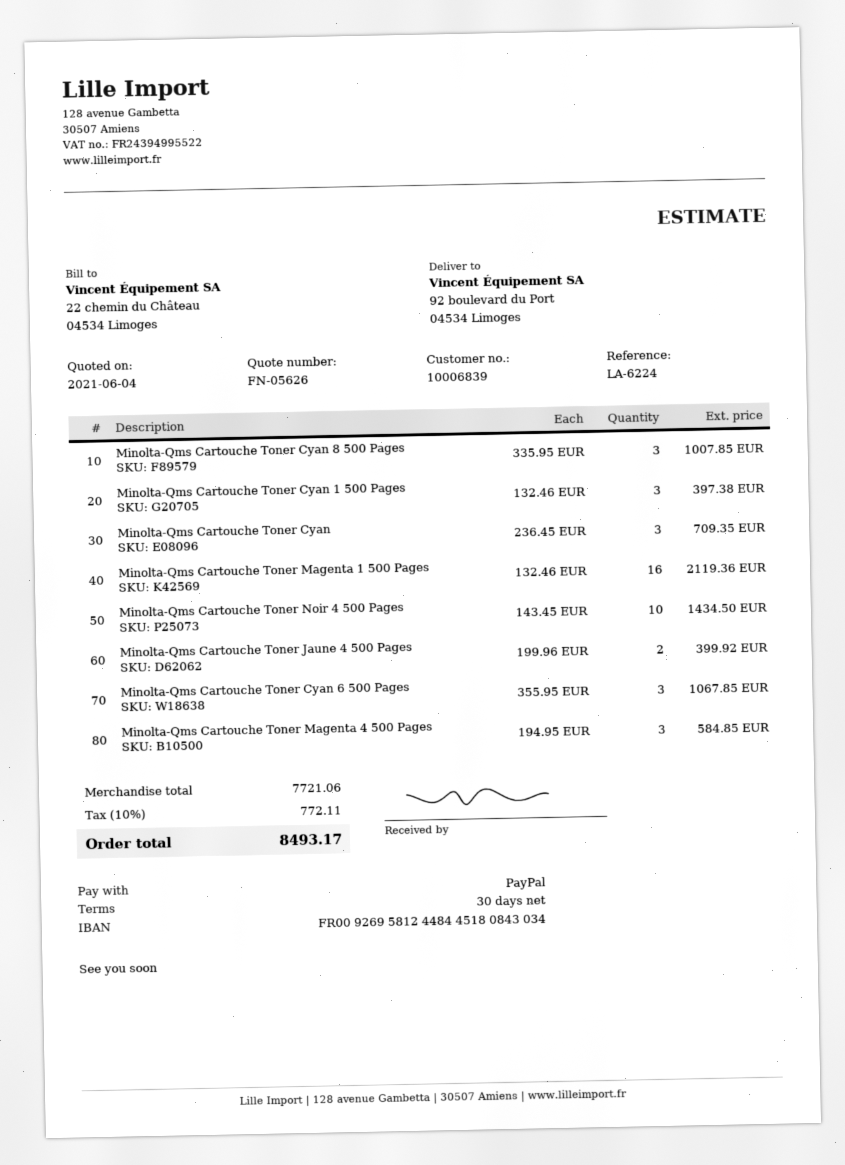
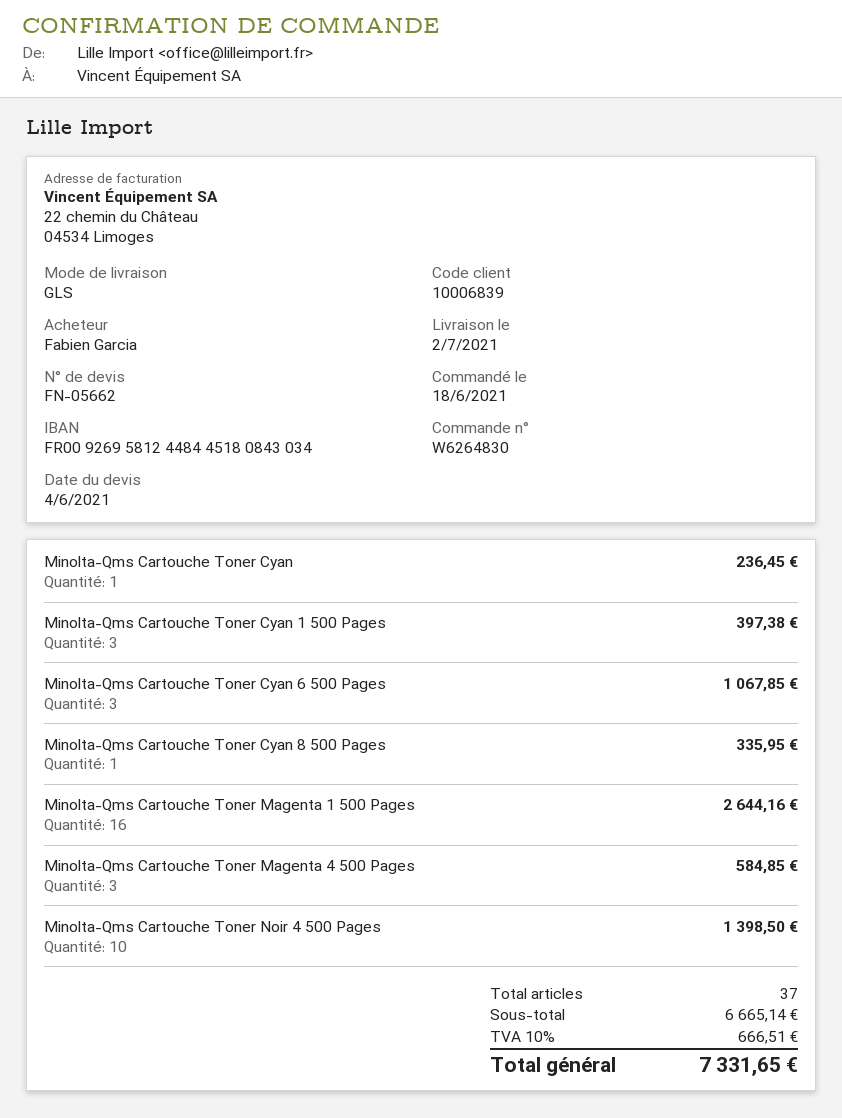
quote number: FN-05626 -> FN-05662
Minolta-Qms Cartouche Toner Cyan 8 500 Pages: 3 for 1007.85 -> 1 for 335.95
Minolta-Qms Cartouche Toner Cyan: 3 for 709.35 -> 1 for 236.45
Minolta-Qms Cartouche Toner Magenta 1 500 Pages: 16 for 2119.36 -> 16 for 2644.16
Minolta-Qms Cartouche Toner Noir 4 500 Pages: 10 for 1434.50 -> 10 for 1398.50
Minolta-Qms Cartouche Toner Jaune 4 500 Pages: 2 for 399.92 -> none
subtotal: 7721.06 -> 6665.14
tax: 10% = 772.11 -> 10% = 666.51
total: 8493.17 -> 7331.65

